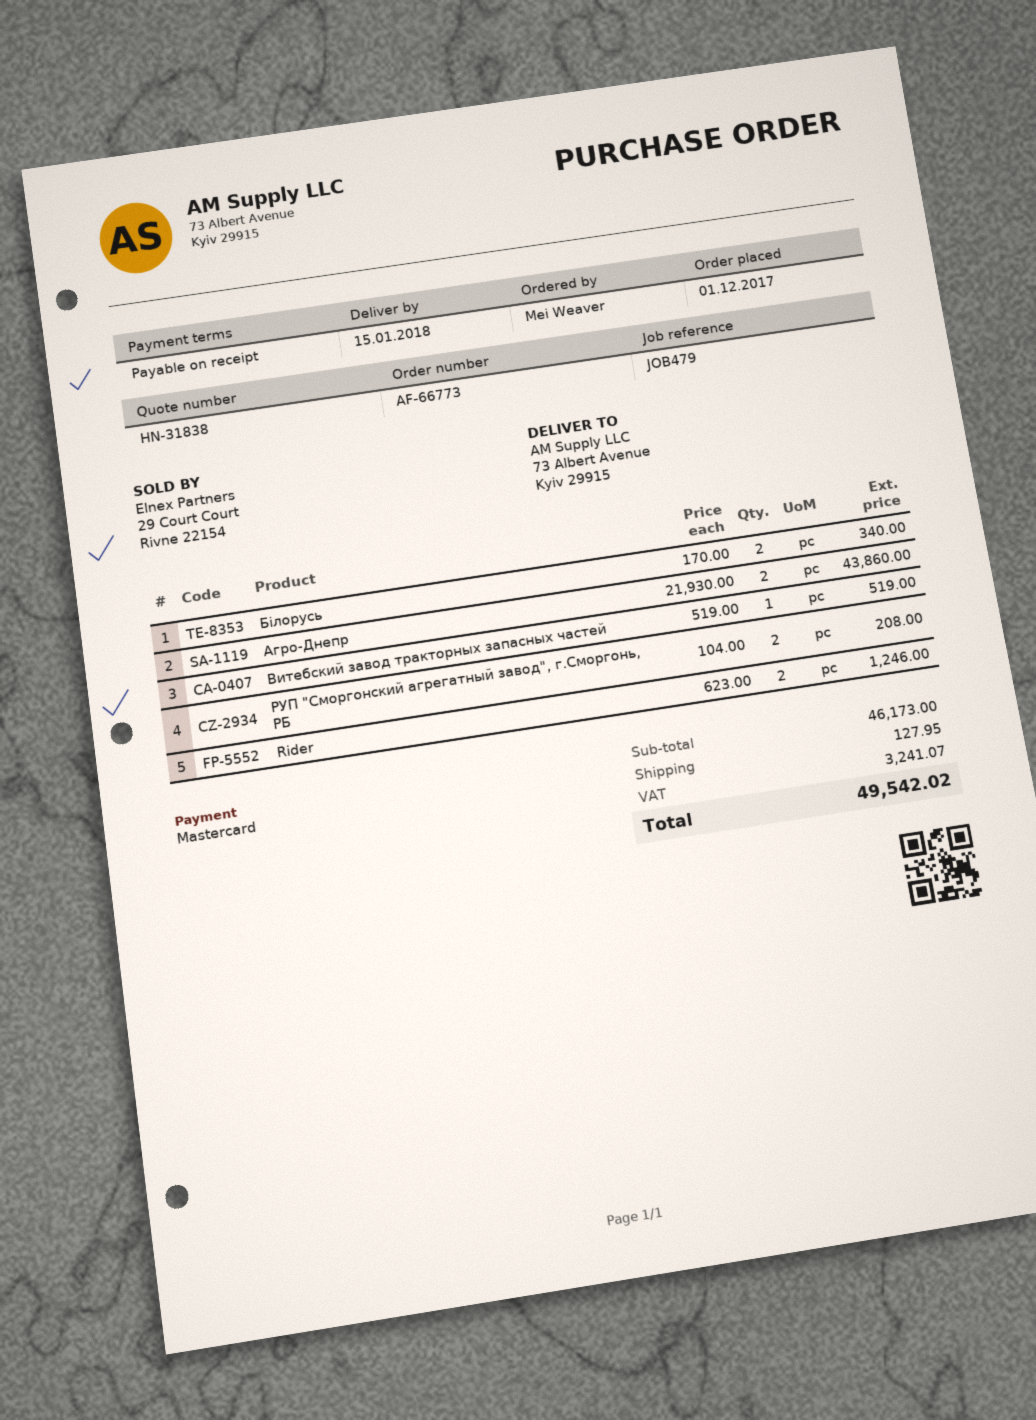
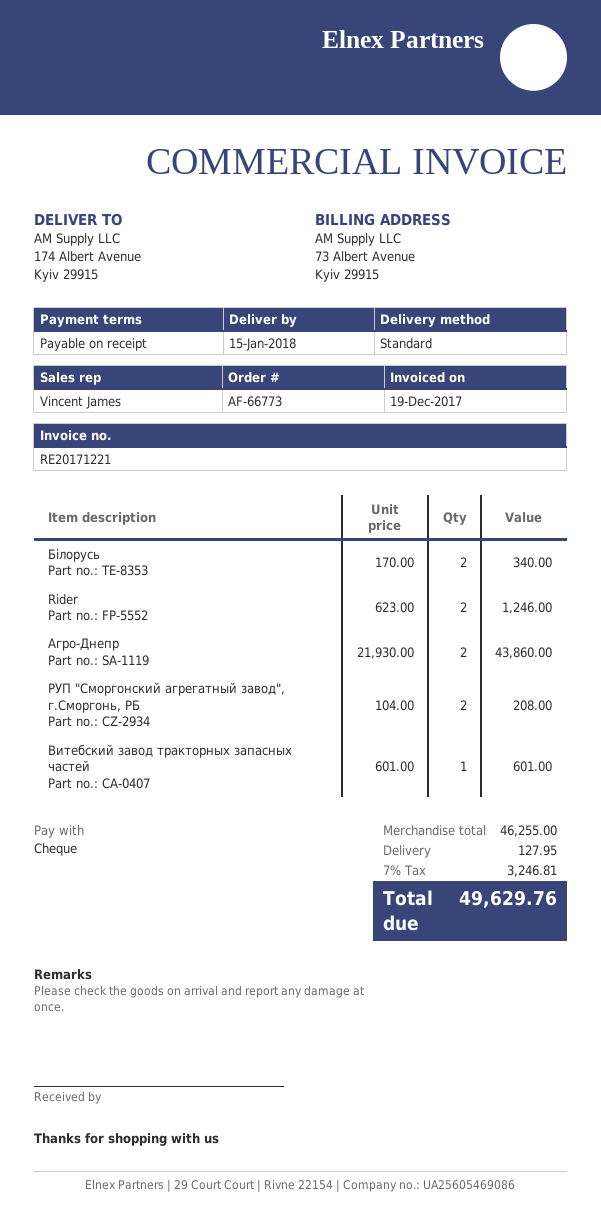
payment method: Mastercard -> cheque
ship to: 73 Albert Avenue, Kyiv 29915 -> 174 Albert Avenue, Kyiv 29915
Витебский завод тракторных запасных частей: 1 x 519.00 = 519.00 -> 1 x 601.00 = 601.00
subtotal: 46173.00 -> 46255.00
tax: 3241.07 -> 3246.81
total: 49542.02 -> 49629.76

